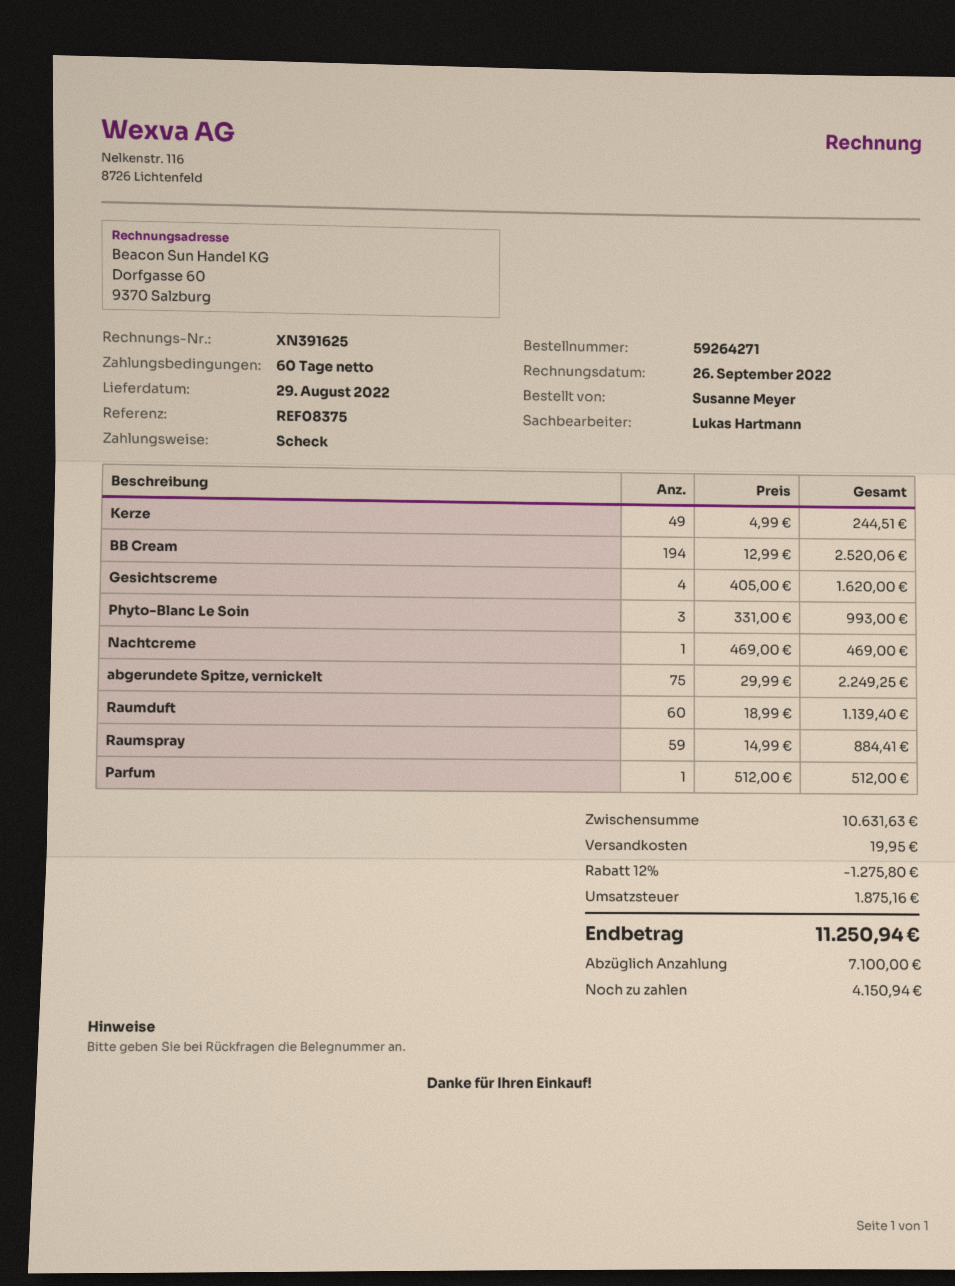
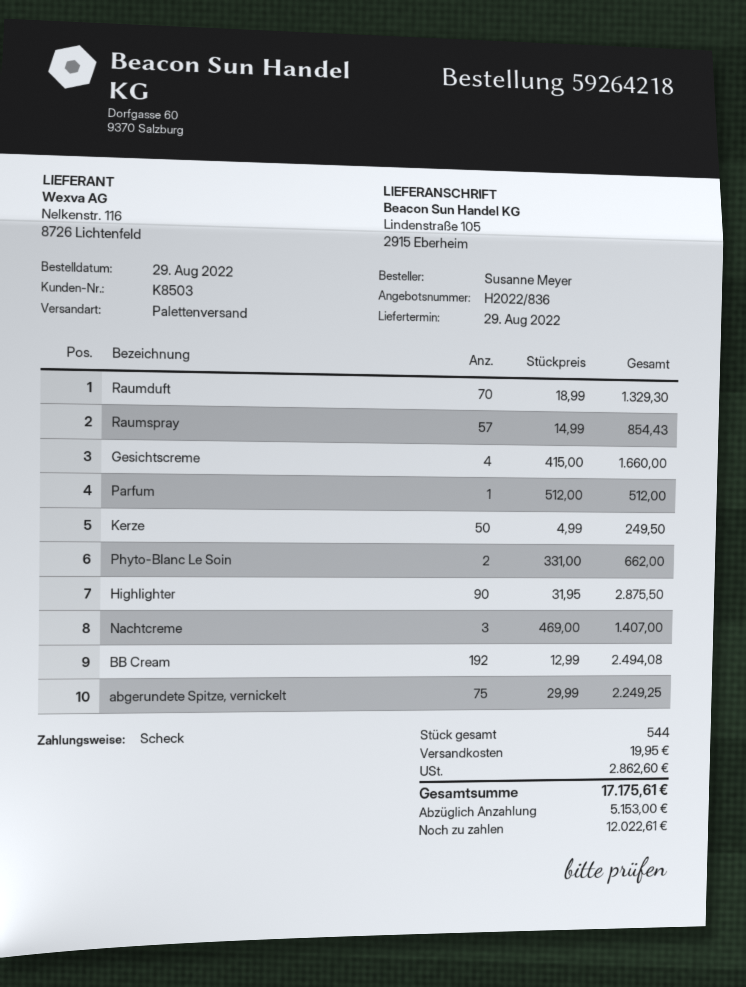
order number: 59264271 -> 59264218
Kerze: 49 x 4.99 = 244.51 -> 50 x 4.99 = 249.50
BB Cream: 194 x 12.99 = 2520.06 -> 192 x 12.99 = 2494.08
Gesichtscreme: 4 x 405.00 = 1620.00 -> 4 x 415.00 = 1660.00
Phyto-Blanc Le Soin: 3 x 331.00 = 993.00 -> 2 x 331.00 = 662.00
Nachtcreme: 1 x 469.00 = 469.00 -> 3 x 469.00 = 1407.00
Raumduft: 60 x 18.99 = 1139.40 -> 70 x 18.99 = 1329.30
Raumspray: 59 x 14.99 = 884.41 -> 57 x 14.99 = 854.43
Highlighter: none -> 90 x 31.95 = 2875.50
discount: 12% = 1275.80 -> none
tax: 1875.16 -> 2862.60
total: 11250.94 -> 17175.61
deposit: 7100.00 -> 5153.00
balance: 4150.94 -> 12022.61

